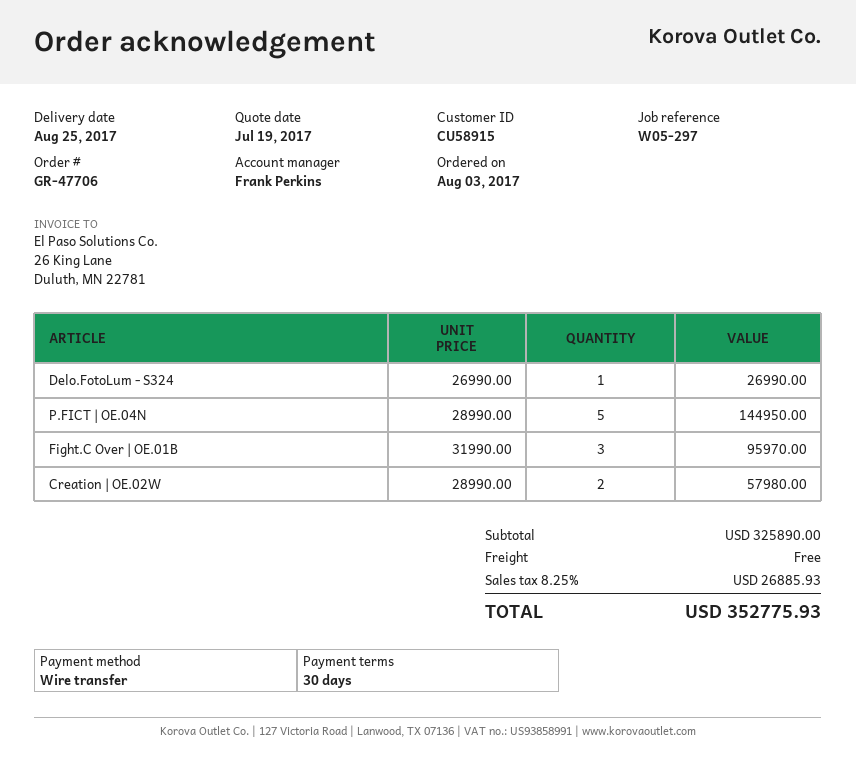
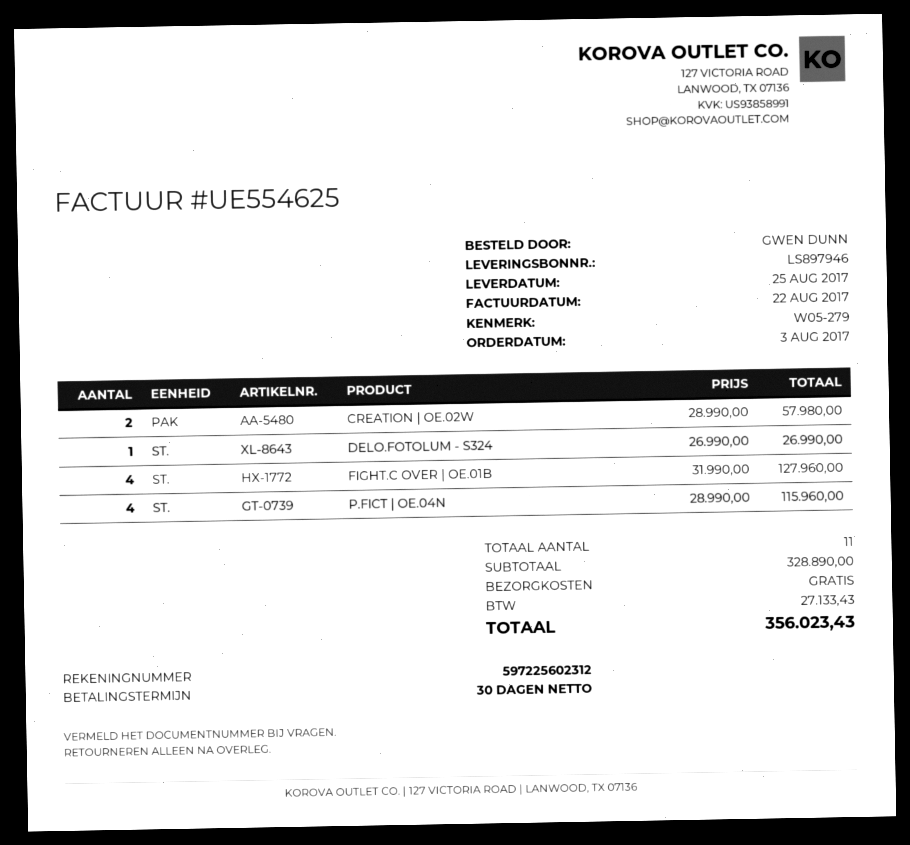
reference: W05-297 -> W05-279
P.FICT | OE.04N: 5 x 28990.00 = 144950.00 -> 4 x 28990.00 = 115960.00
Fight.C Over | OE.01B: 3 x 31990.00 = 95970.00 -> 4 x 31990.00 = 127960.00
subtotal: 325890.00 -> 328890.00
tax: 26885.93 -> 27133.43
total: 352775.93 -> 356023.43

